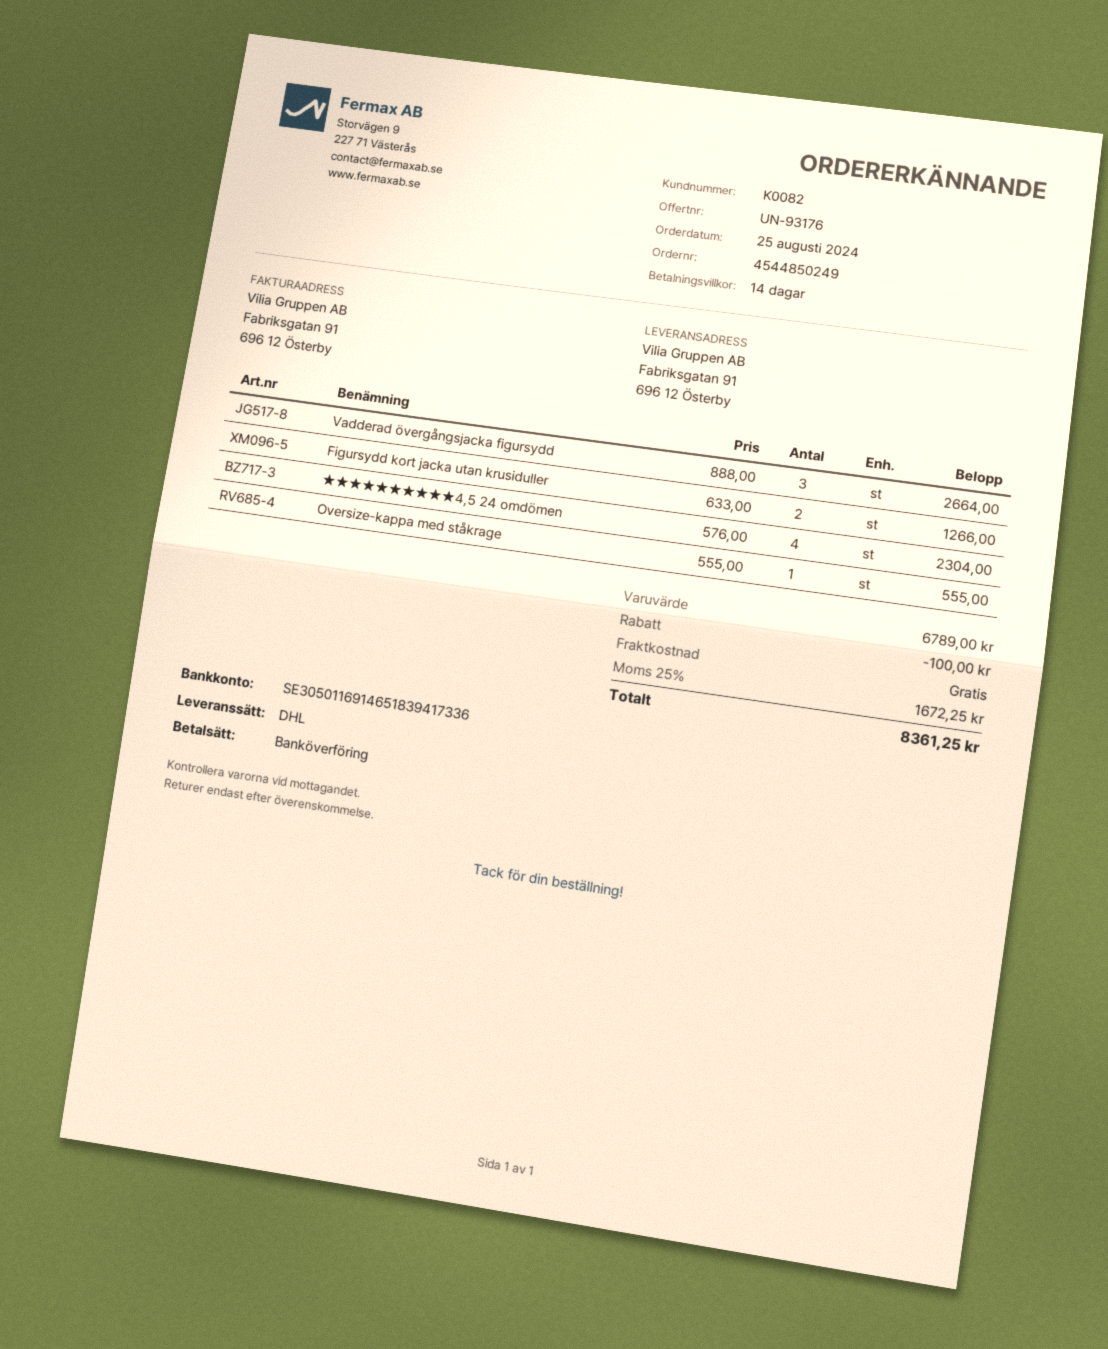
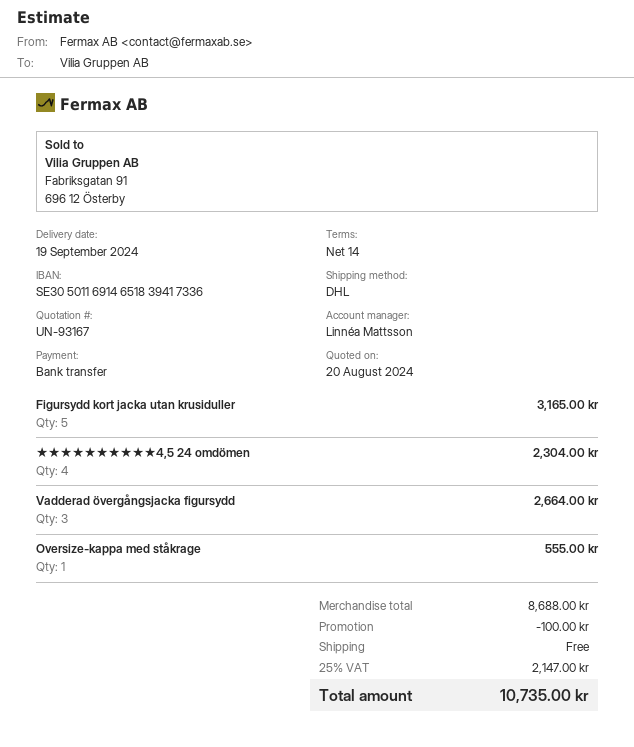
quote number: UN-93176 -> UN-93167
Figursydd kort jacka utan krusiduller: 2 for 1266.00 -> 5 for 3165.00
subtotal: 6789.00 -> 8688.00
tax: 25% = 1672.25 -> 25% = 2147.00
total: 8361.25 -> 10735.00

